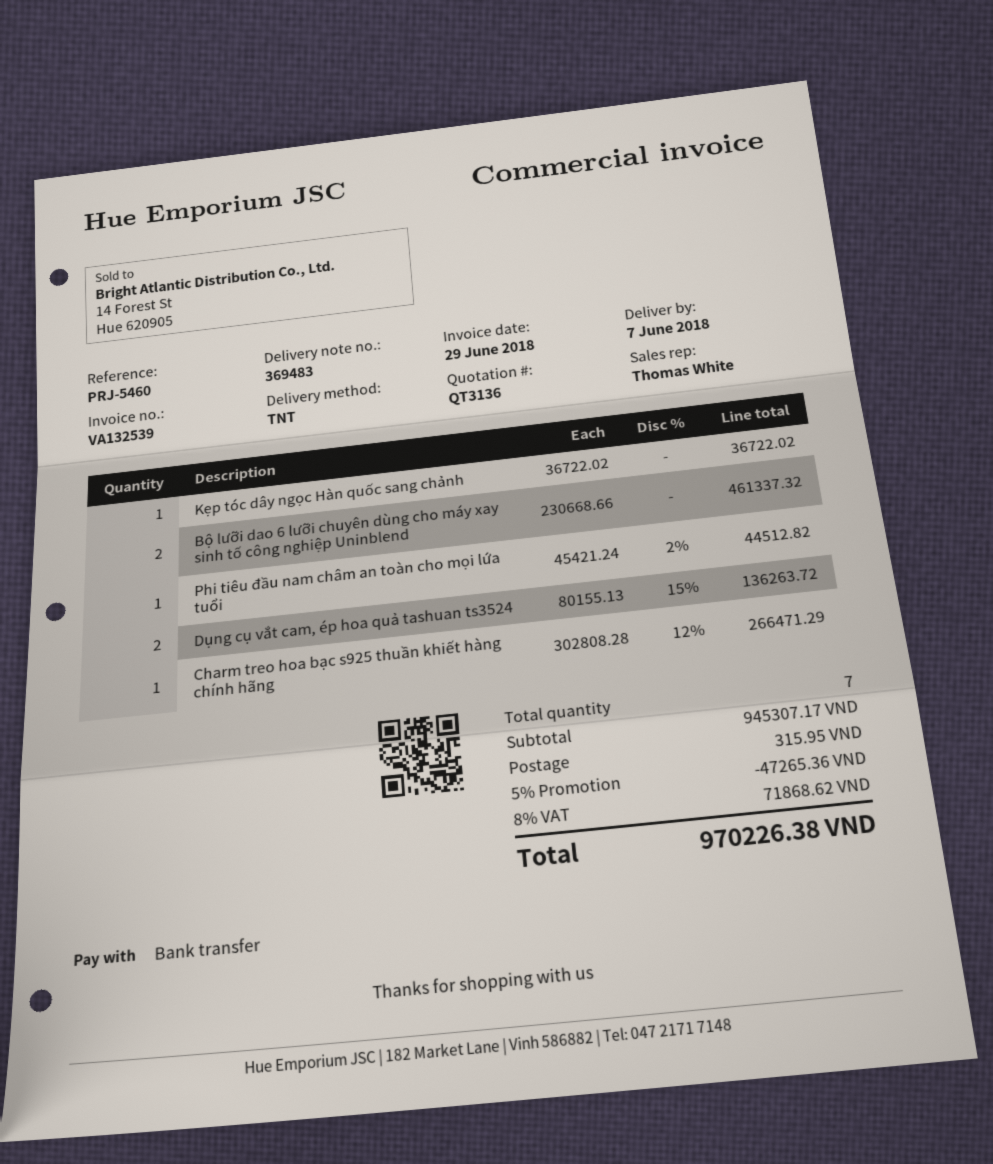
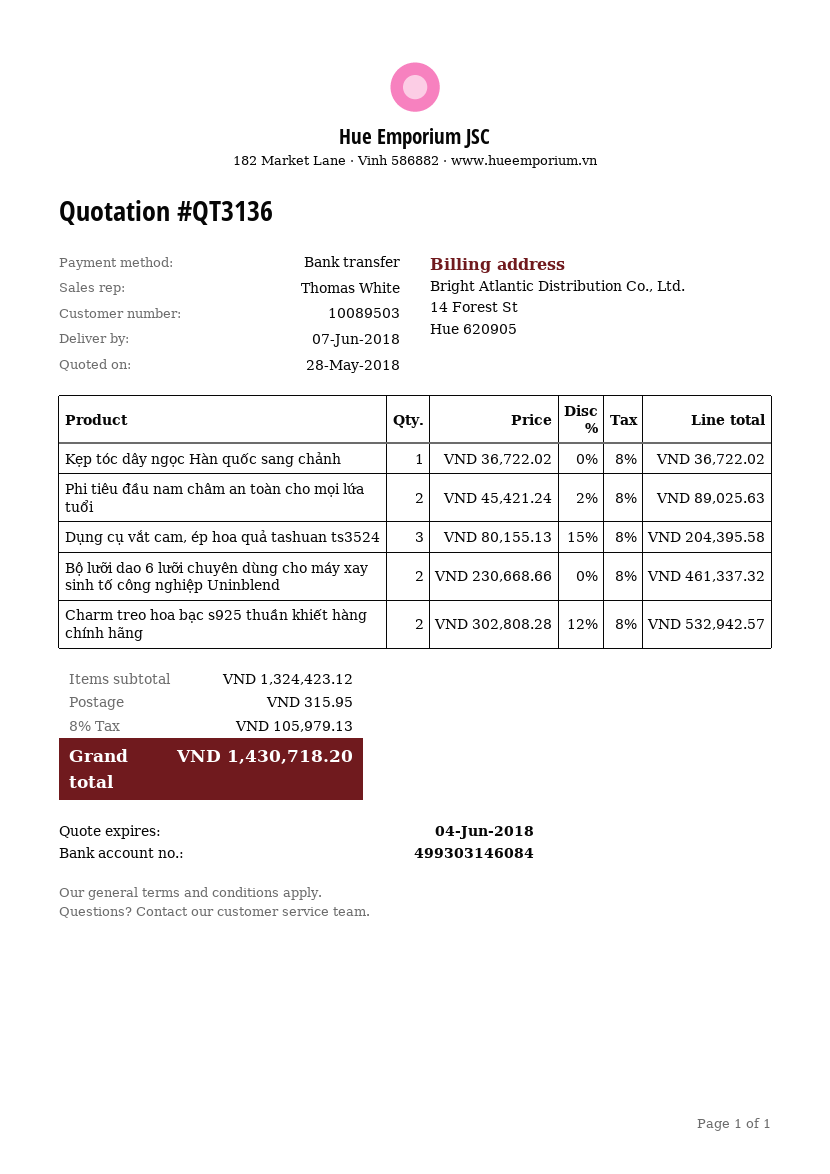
Phi tiêu đầu nam châm an toàn cho mọi lứa tuổi: 1 x 45421.24 - 2% = 44512.82 -> 2 x 45421.24 - 2% = 89025.63
Dụng cụ vắt cam, ép hoa quả tashuan ts3524: 2 x 80155.13 - 15% = 136263.72 -> 3 x 80155.13 - 15% = 204395.58
Charm treo hoa bạc s925 thuần khiết hàng chính hãng: 1 x 302808.28 - 12% = 266471.29 -> 2 x 302808.28 - 12% = 532942.57
subtotal: 945307.17 -> 1324423.12
discount: 5% = 47265.36 -> none
tax: 8% = 71868.62 -> 8% = 105979.13
total: 970226.38 -> 1430718.20

